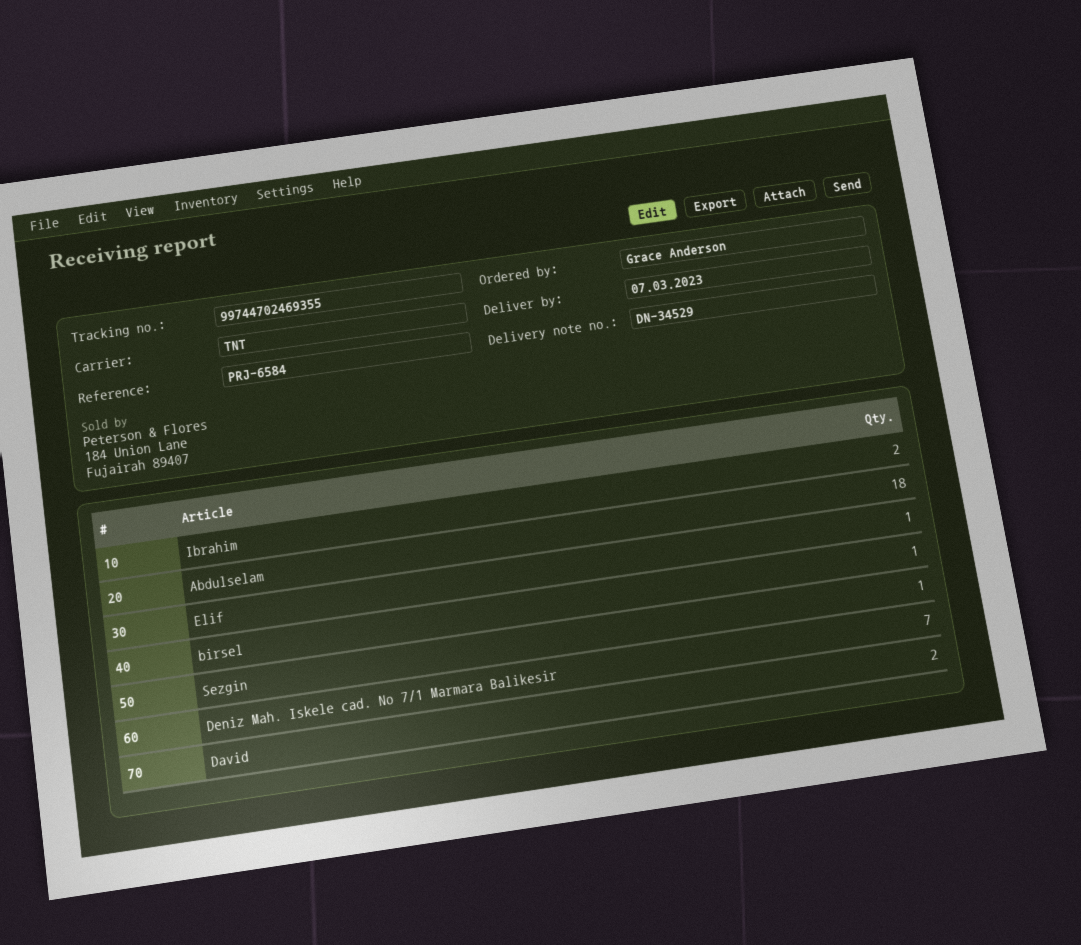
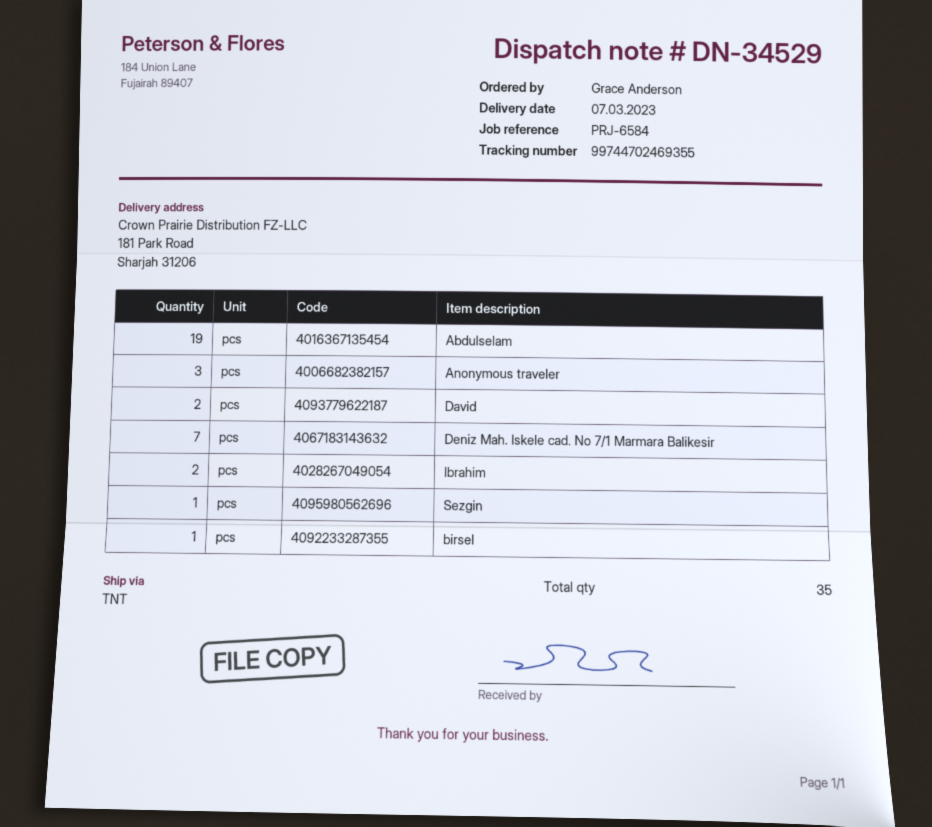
Abdulselam: 18 -> 19
Elif: 1 -> none
Anonymous traveler: none -> 3

